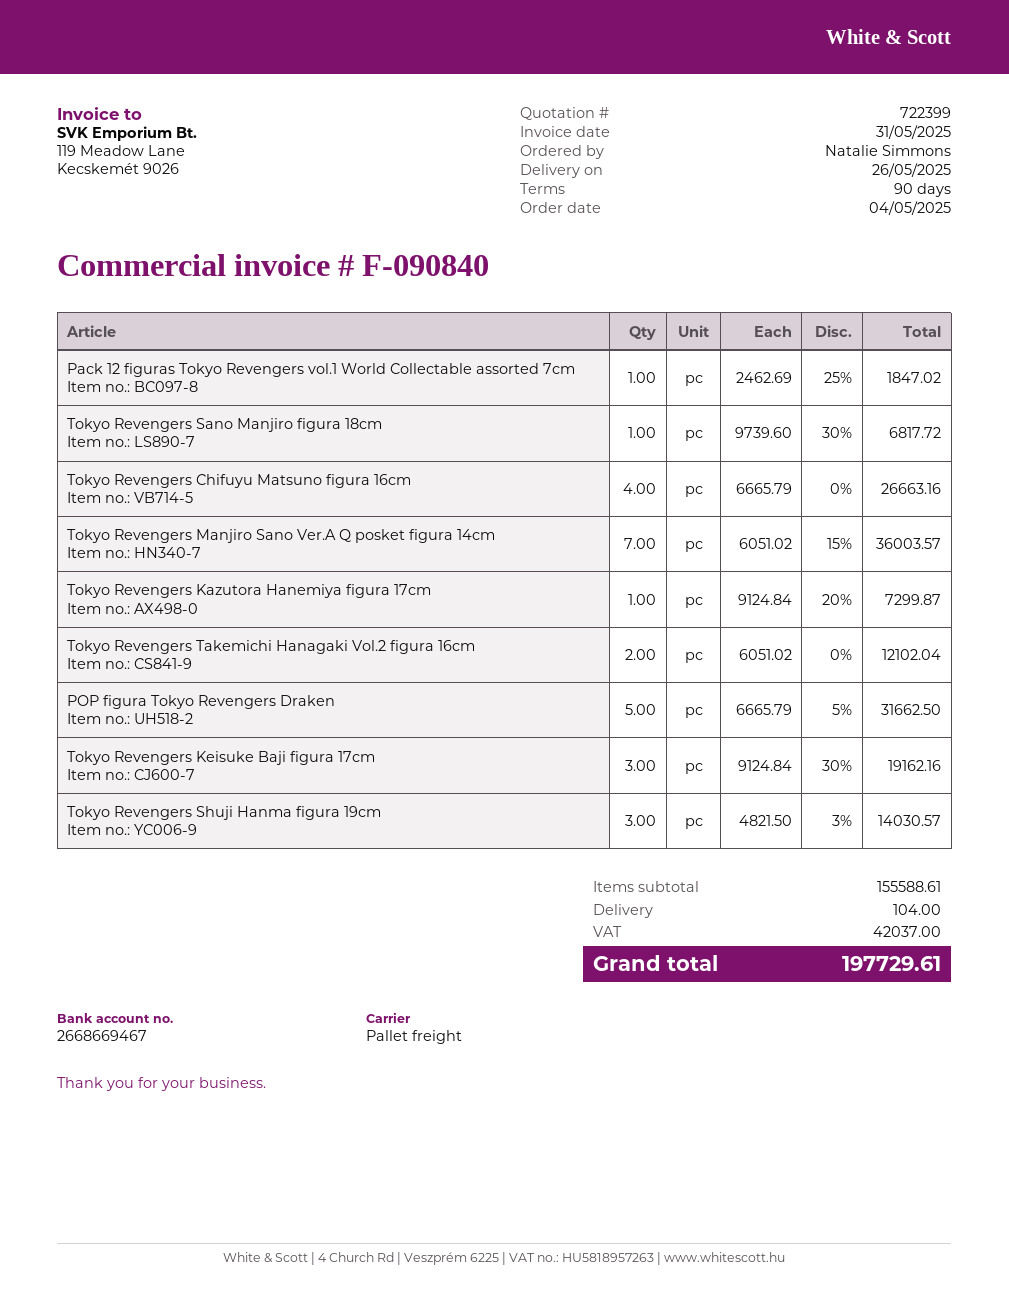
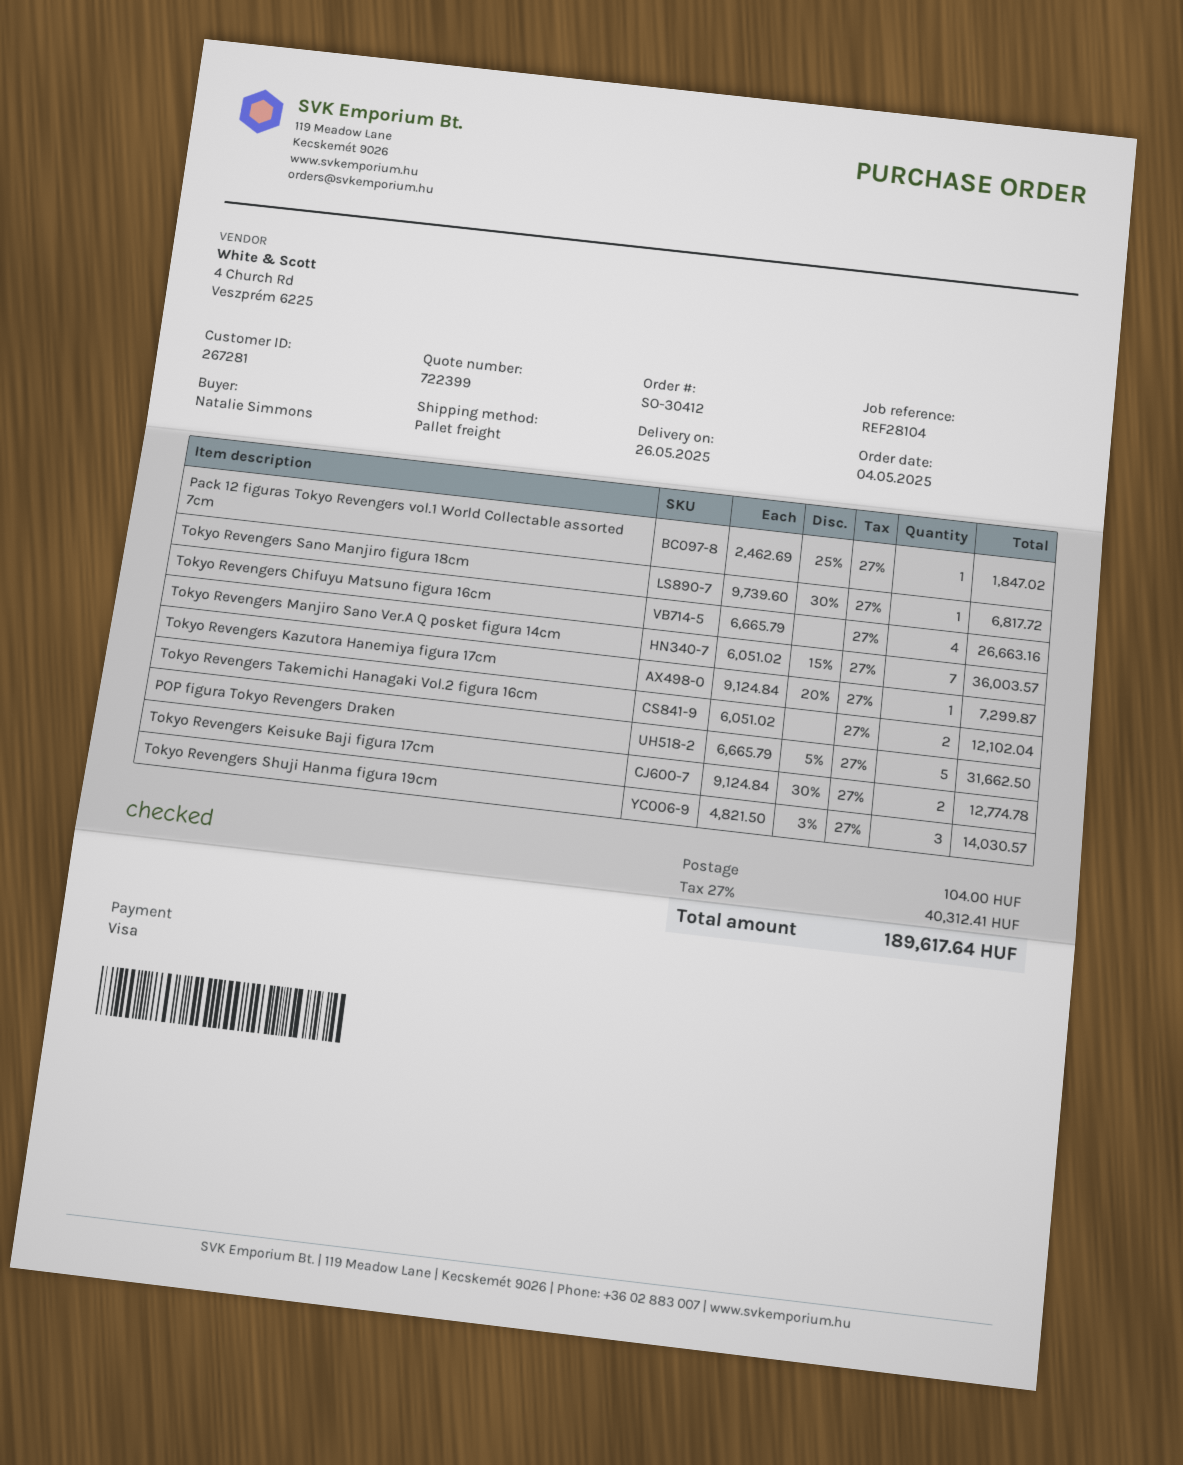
Tokyo Revengers Keisuke Baji figura 17cm: 3 x 9124.84 - 30% = 19162.16 -> 2 x 9124.84 - 30% = 12774.78
tax: 42037.00 -> 40312.41
total: 197729.61 -> 189617.64

